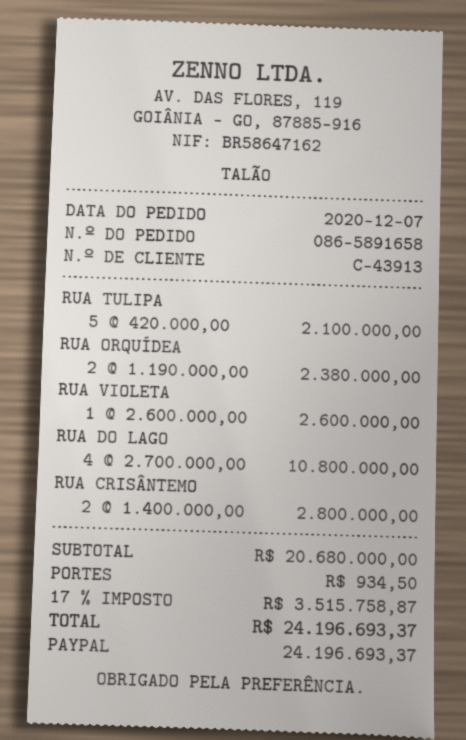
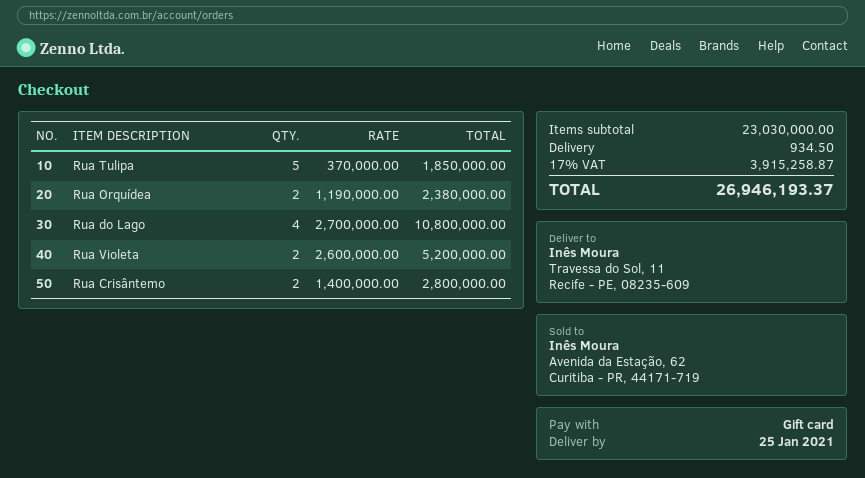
payment method: PayPal -> gift card
RUA TULIPA: 5 x 420000.00 = 2100000.00 -> 5 x 370000.00 = 1850000.00
RUA VIOLETA: 1 x 2600000.00 = 2600000.00 -> 2 x 2600000.00 = 5200000.00
subtotal: 20680000.00 -> 23030000.00
tax: 17% = 3515758.87 -> 17% = 3915258.87
total: 24196693.37 -> 26946193.37

